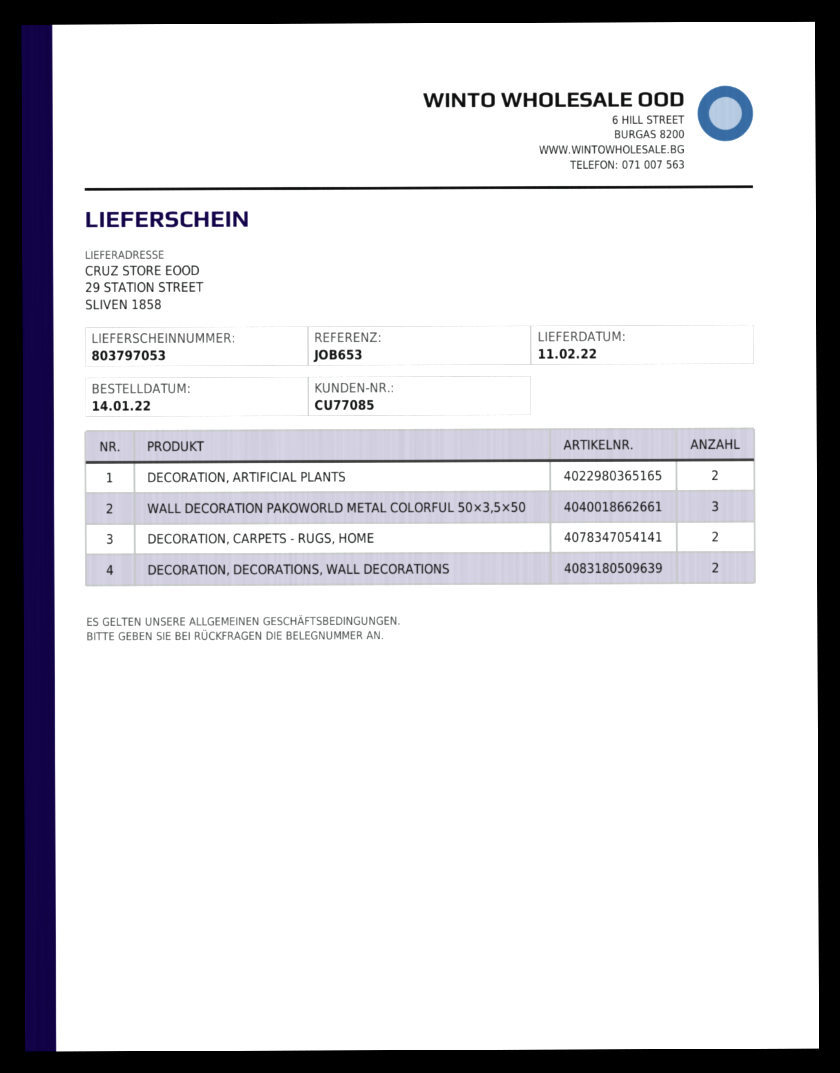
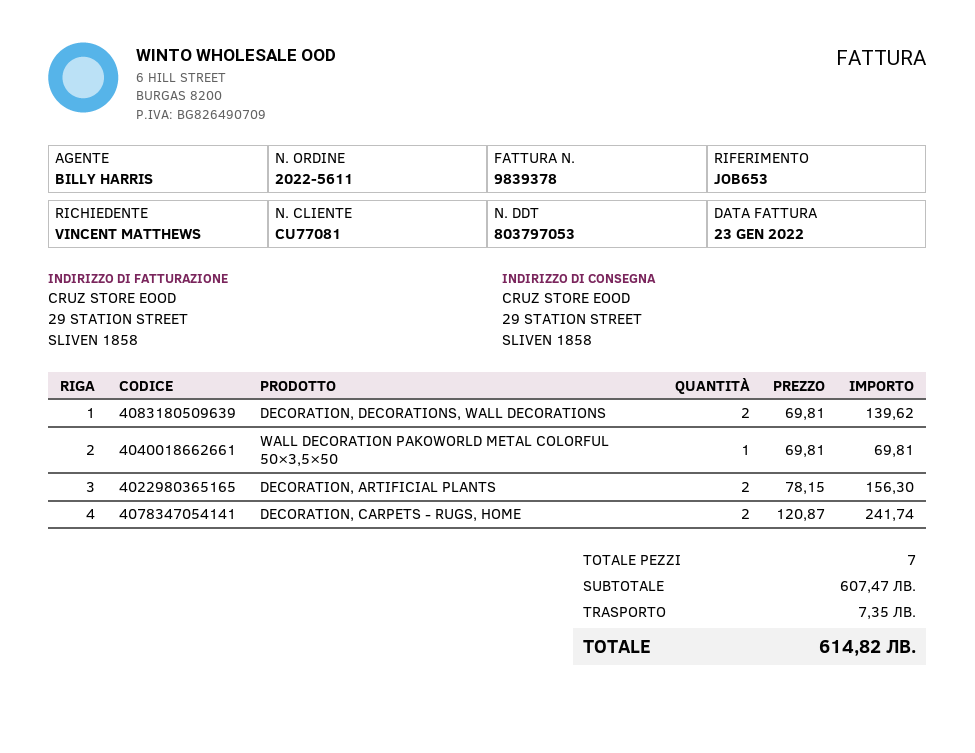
customer number: CU77085 -> CU77081
WALL DECORATION PAKOWORLD METAL COLORFUL 50×3,5×50: 3 -> 1

